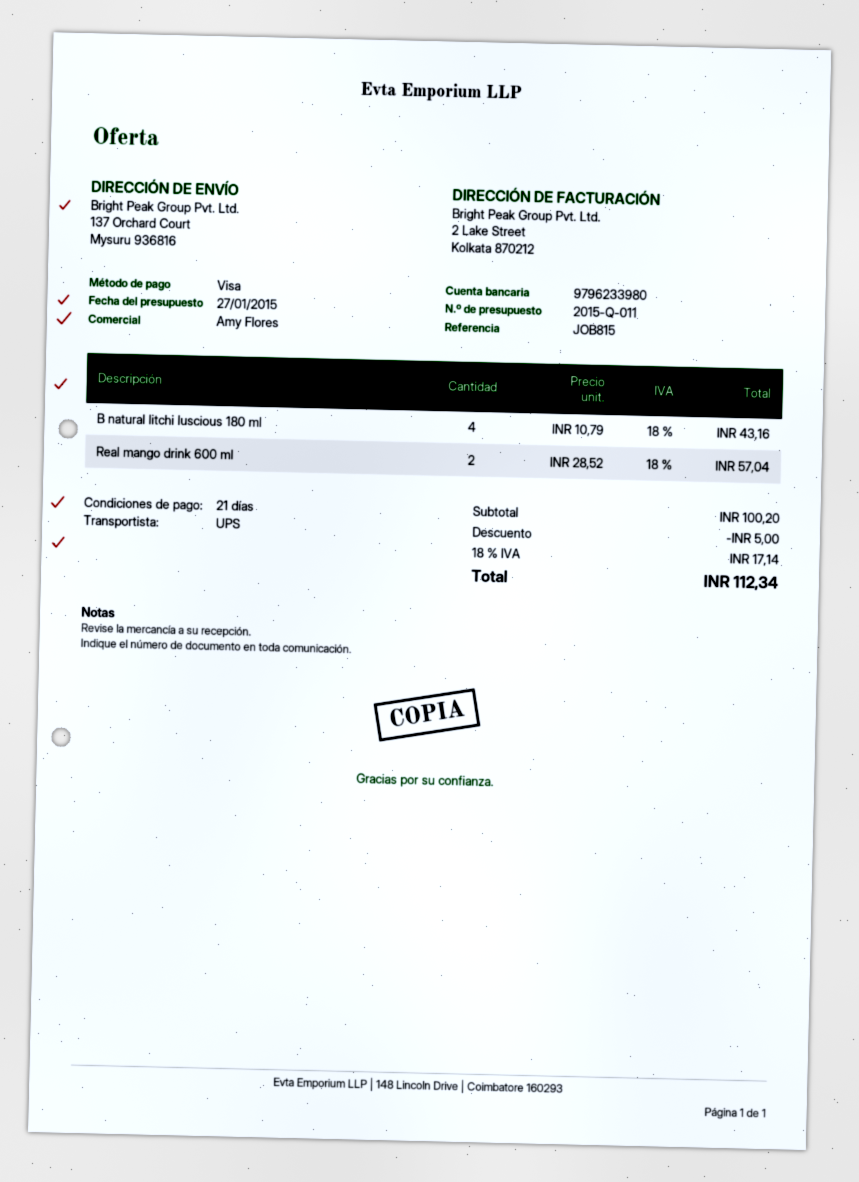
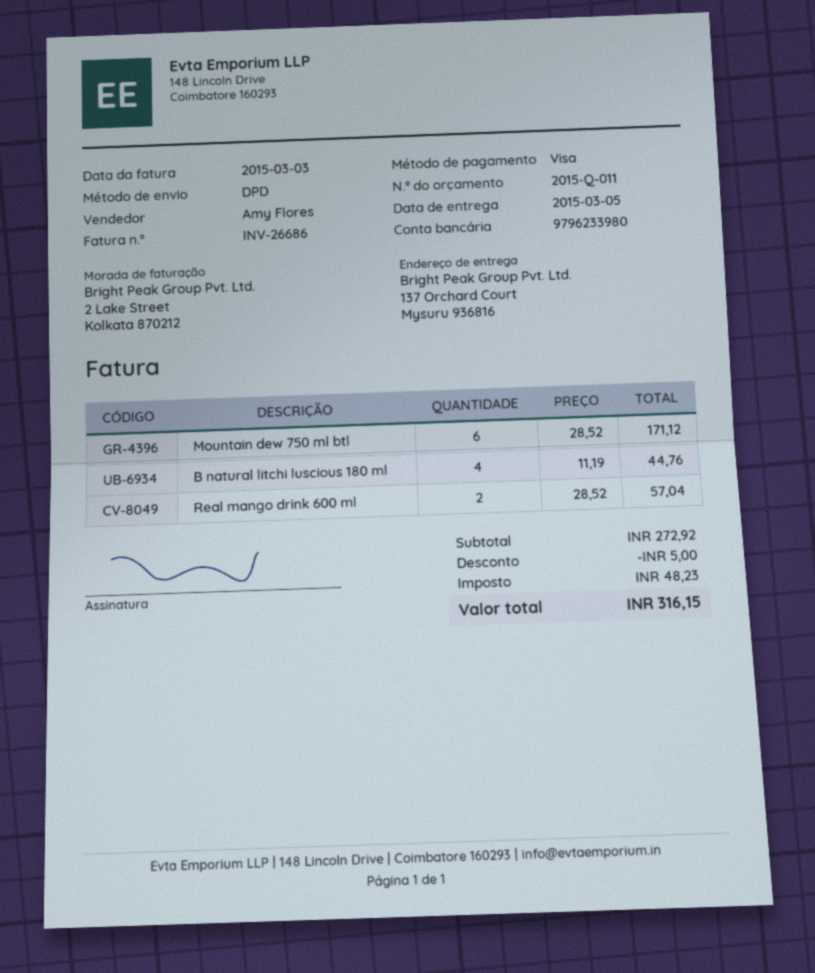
shipping method: UPS -> DPD
B natural litchi luscious 180 ml: 4 x 10.79 = 43.16 -> 4 x 11.19 = 44.76
Mountain dew 750 ml btl: none -> 6 x 28.52 = 171.12
subtotal: 100.20 -> 272.92
tax: 17.14 -> 48.23
total: 112.34 -> 316.15

